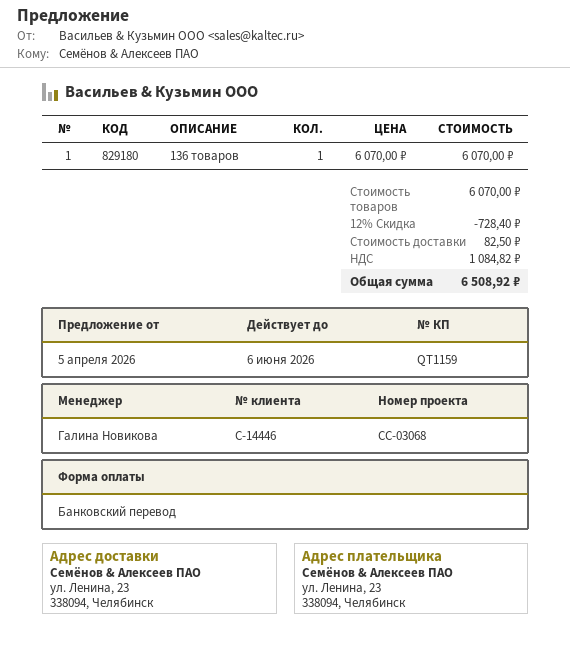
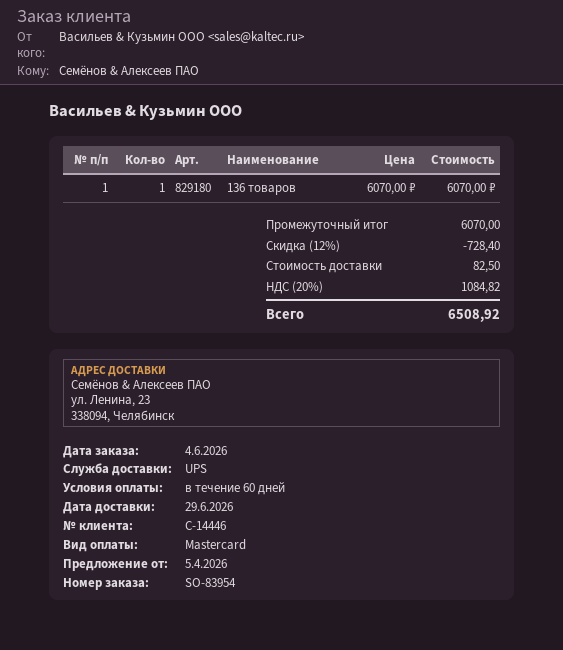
payment method: bank transfer -> Mastercard

